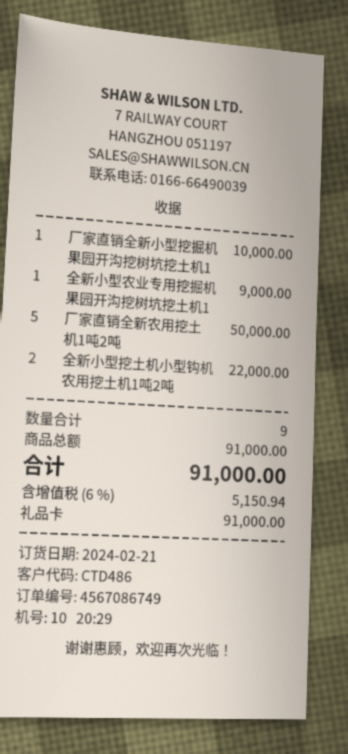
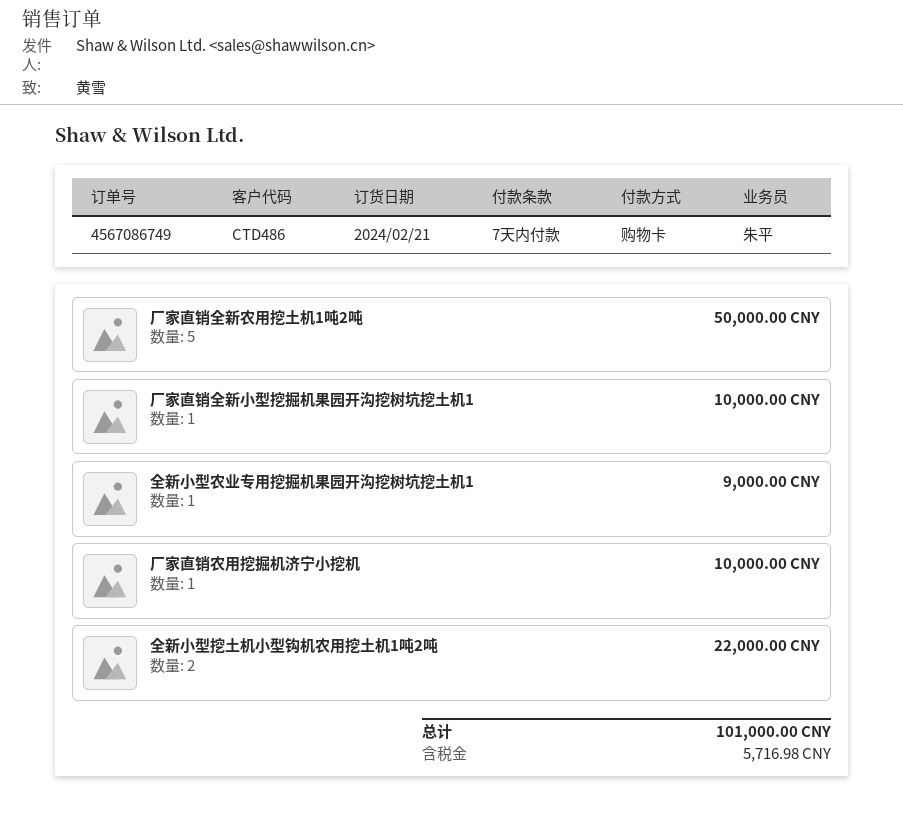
厂家直销农用挖掘机济宁小挖机: none -> 1 for 10000.00
tax: 5150.94 -> 5716.98
total: 91000.00 -> 101000.00

